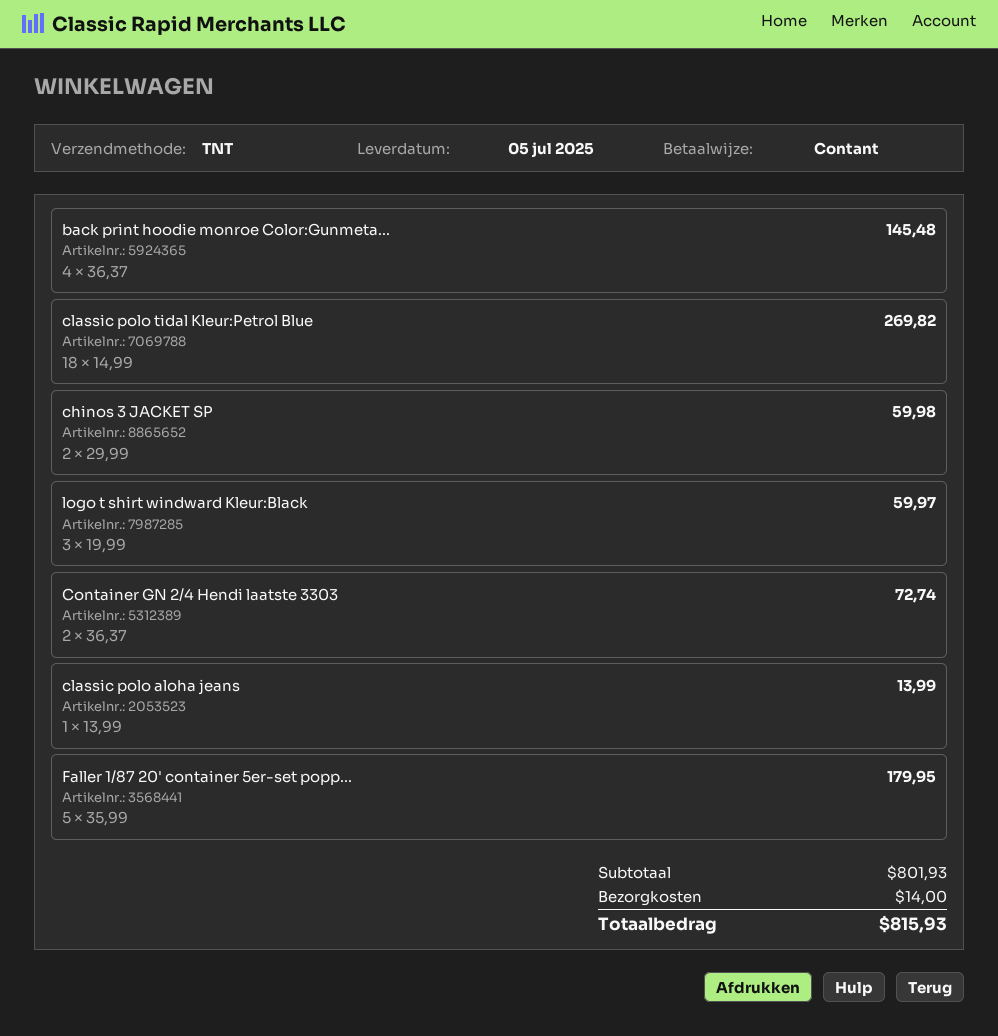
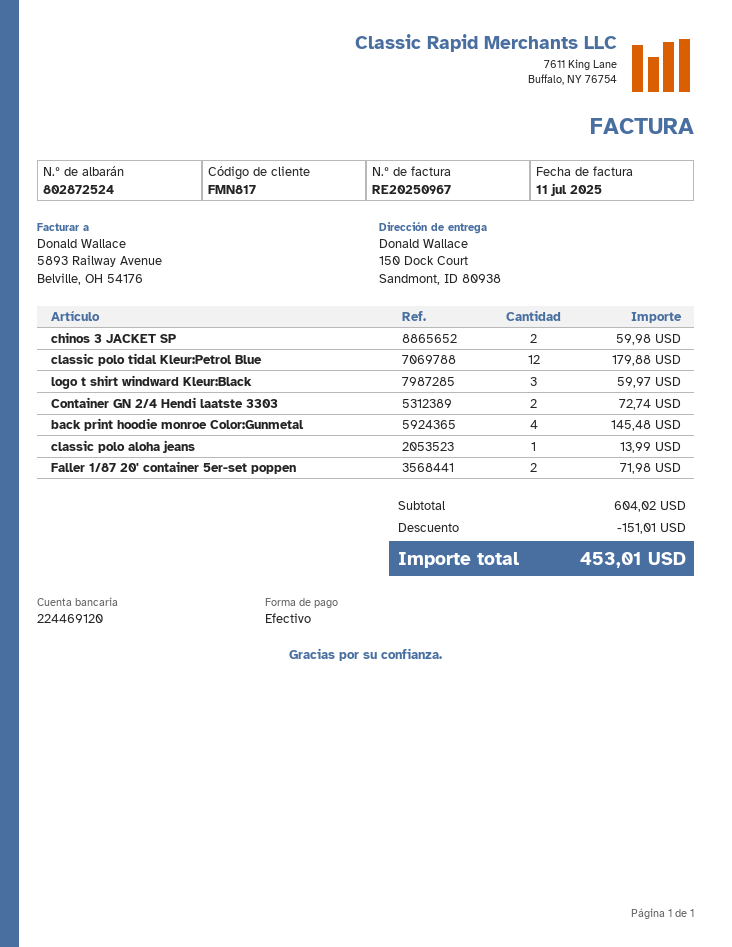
classic polo tidal Kleur:Petrol Blue: 18 for 269.82 -> 12 for 179.88
Faller 1/87 20' container 5er-set popp...: 5 for 179.95 -> 2 for 71.98
subtotal: 801.93 -> 604.02
discount: none -> 151.01
shipping: 14.00 -> none
total: 815.93 -> 453.01

